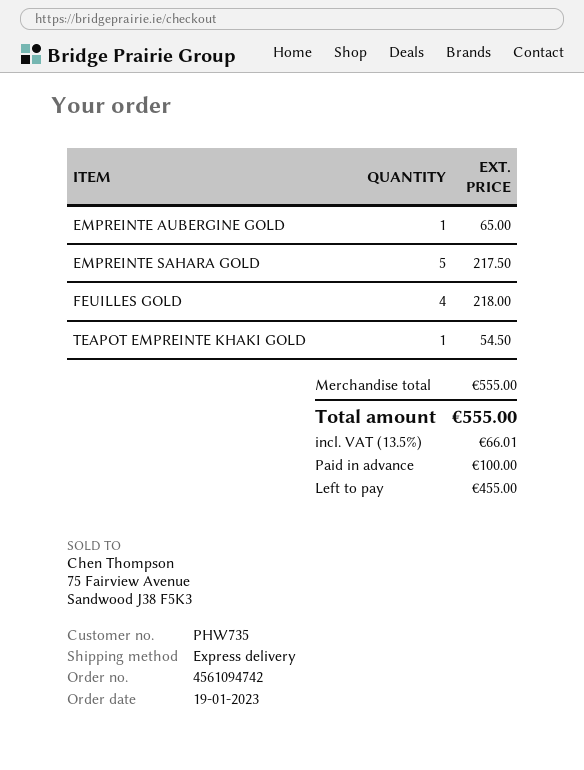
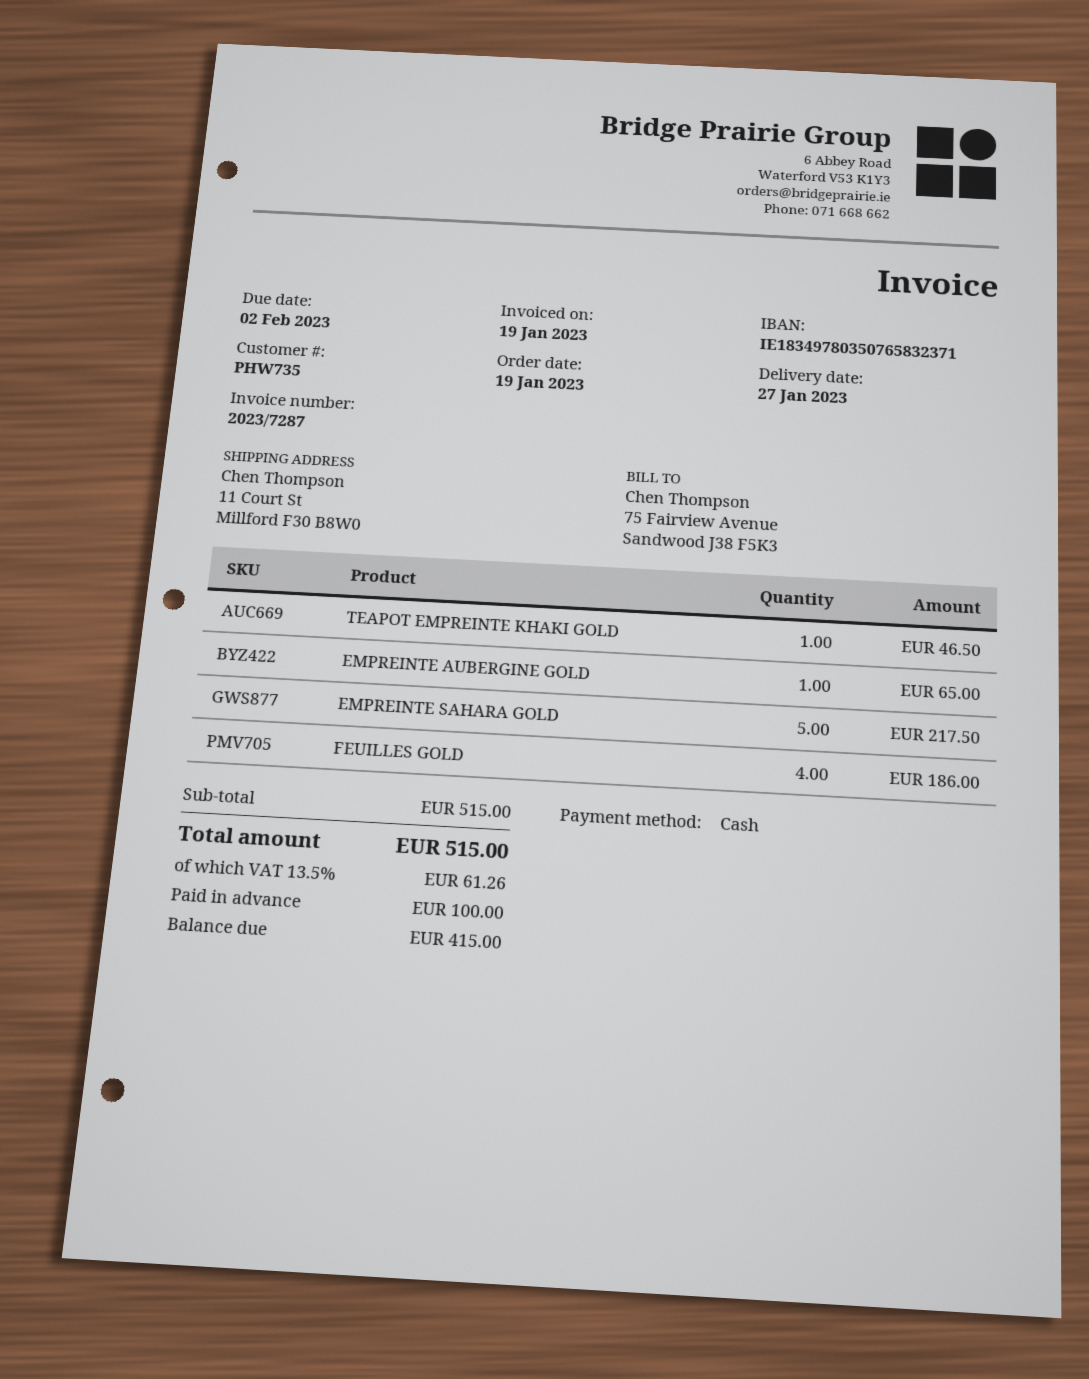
FEUILLES GOLD: 4 for 218.00 -> 4 for 186.00
TEAPOT EMPREINTE KHAKI GOLD: 1 for 54.50 -> 1 for 46.50
subtotal: 555.00 -> 515.00
tax: 13.5% = 66.01 -> 13.5% = 61.26
total: 555.00 -> 515.00
balance: 455.00 -> 415.00

